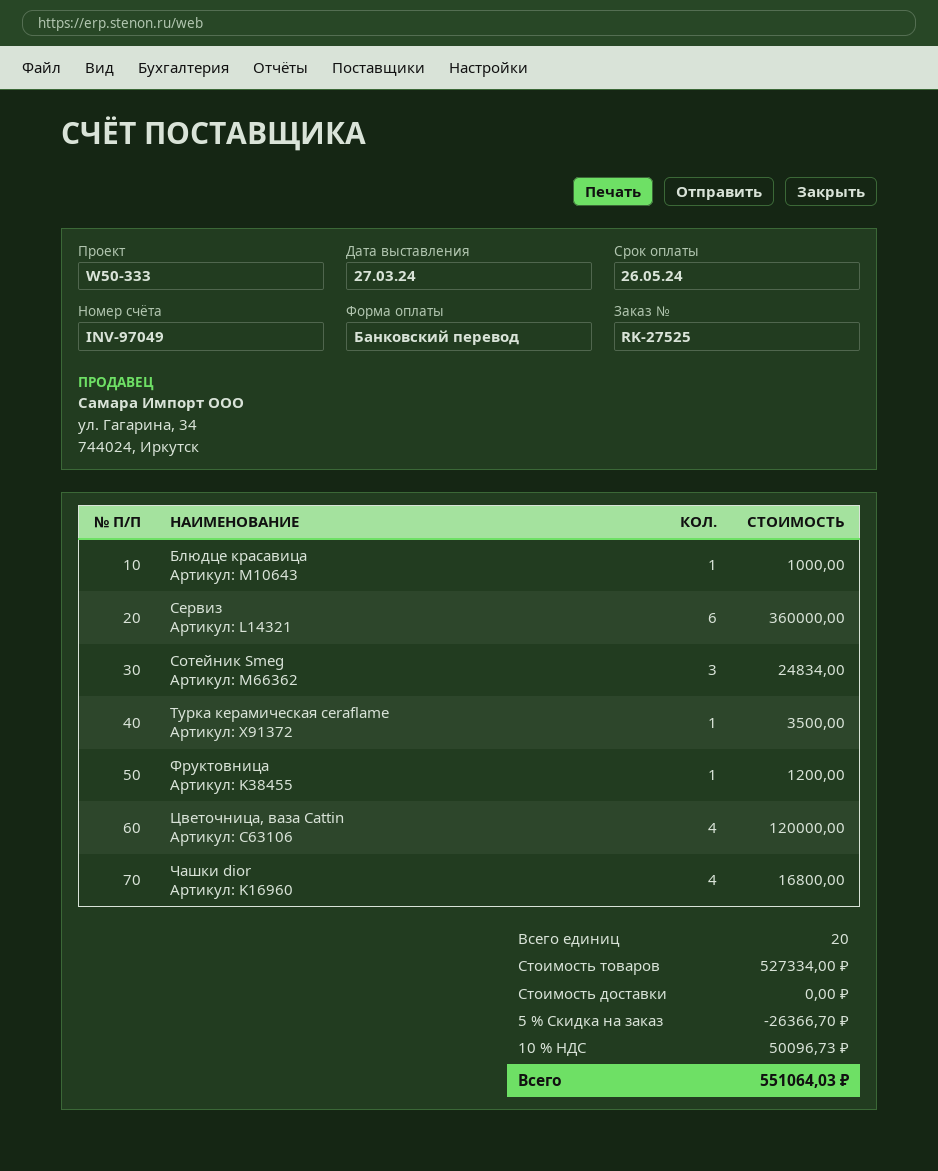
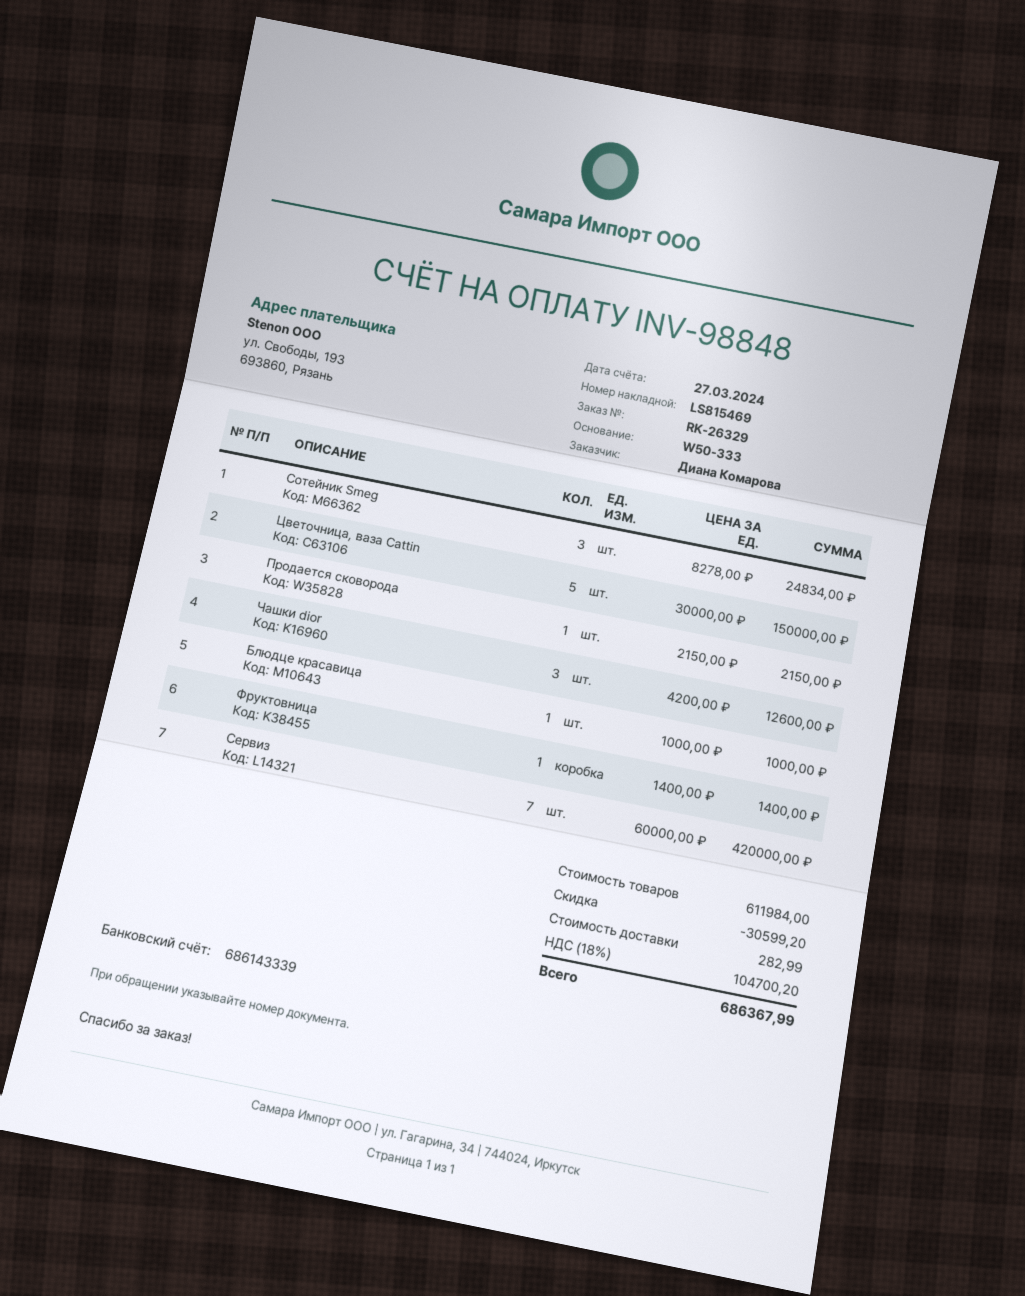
order number: RK-27525 -> RK-26329
invoice number: INV-97049 -> INV-98848
Сервиз: 6 for 360000.00 -> 7 for 420000.00
Турка керамическая ceraflame: 1 for 3500.00 -> none
Фруктовница: 1 for 1200.00 -> 1 for 1400.00
Цветочница, ваза Cattin: 4 for 120000.00 -> 5 for 150000.00
Чашки dior: 4 for 16800.00 -> 3 for 12600.00
Продается сковорода: none -> 1 for 2150.00
subtotal: 527334.00 -> 611984.00
discount: 26366.70 -> 30599.20
shipping: 0.00 -> 282.99
tax: 10% = 50096.73 -> 18% = 104700.20
total: 551064.03 -> 686367.99

